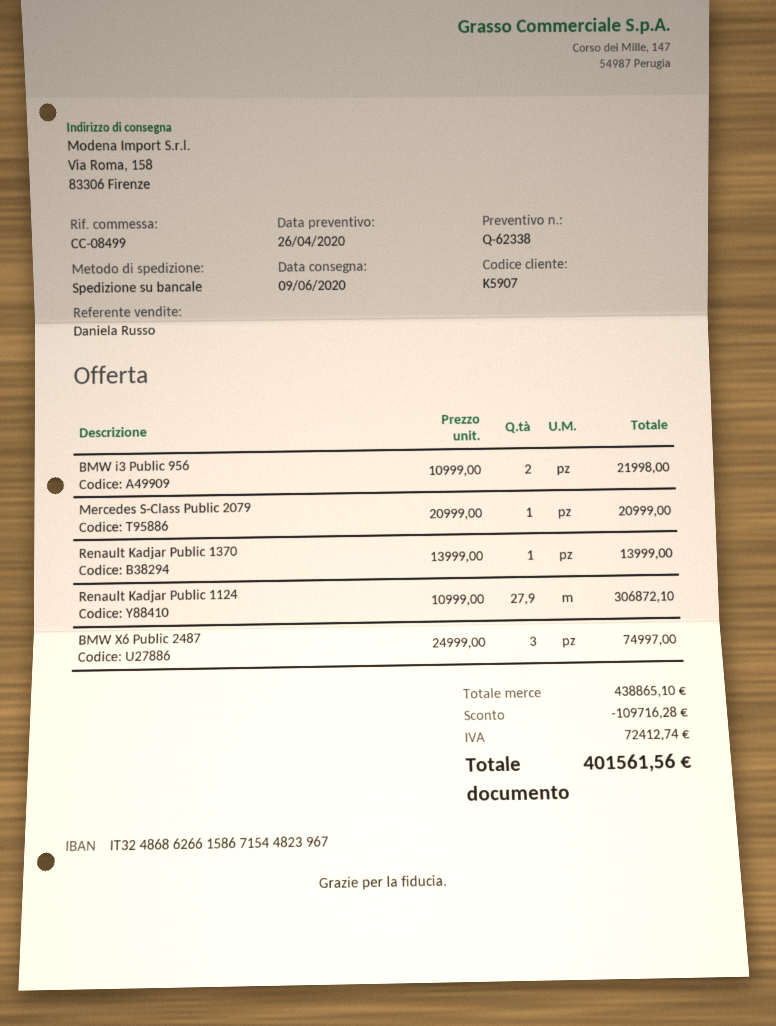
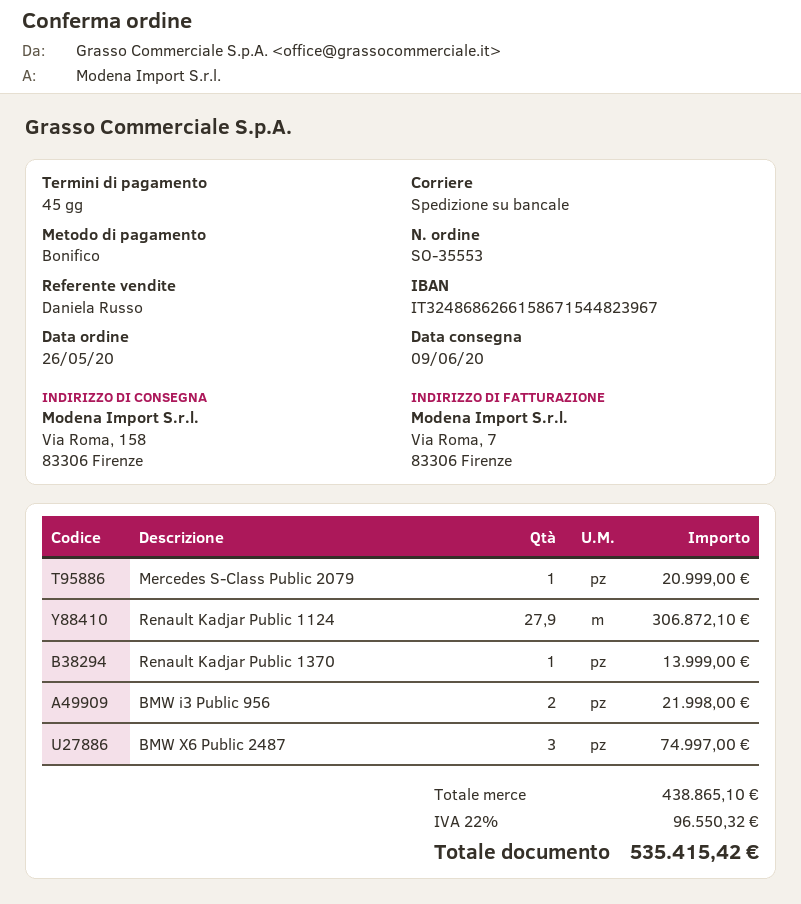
discount: 109716.28 -> none
tax: 72412.74 -> 96550.32
total: 401561.56 -> 535415.42

